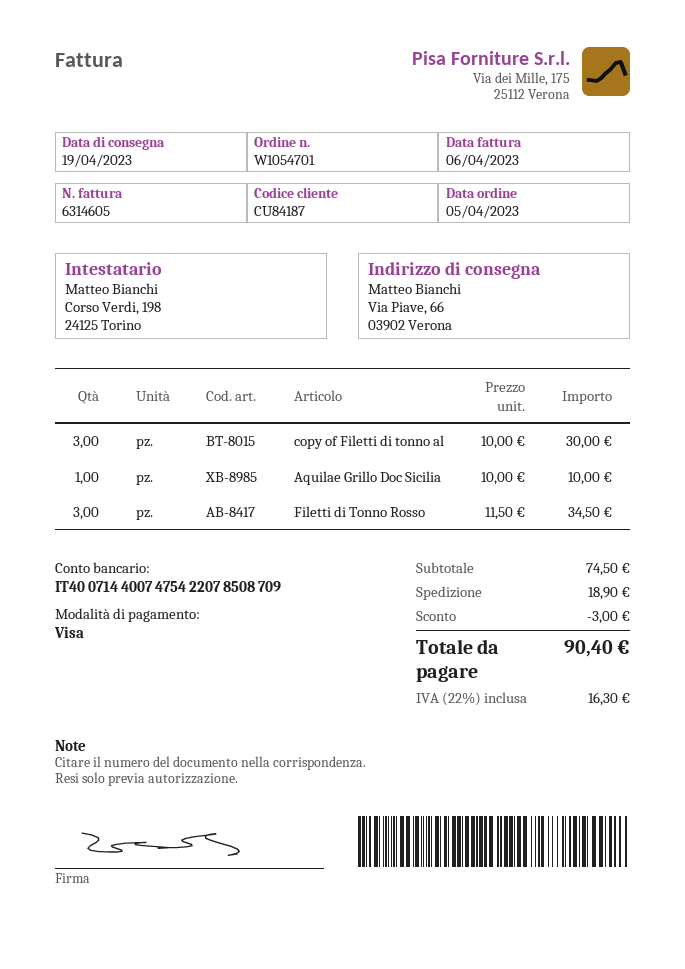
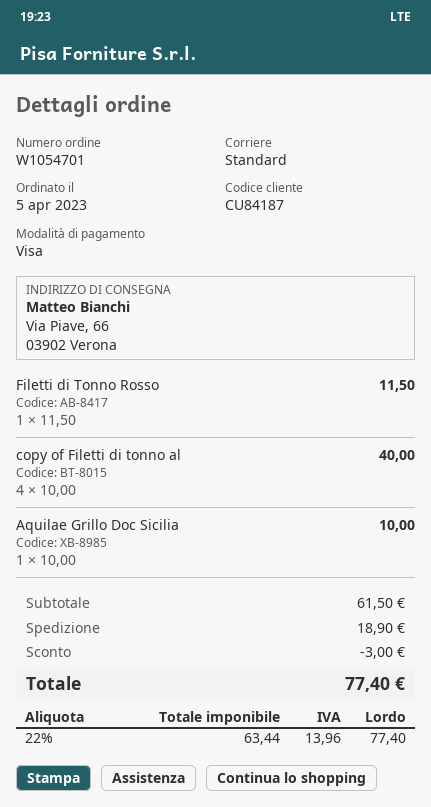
copy of Filetti di tonno al: 3 x 10.00 = 30.00 -> 4 x 10.00 = 40.00
Filetti di Tonno Rosso: 3 x 11.50 = 34.50 -> 1 x 11.50 = 11.50
subtotal: 74.50 -> 61.50
tax: 22% = 16.30 -> 22% = 13.96
total: 90.40 -> 77.40

